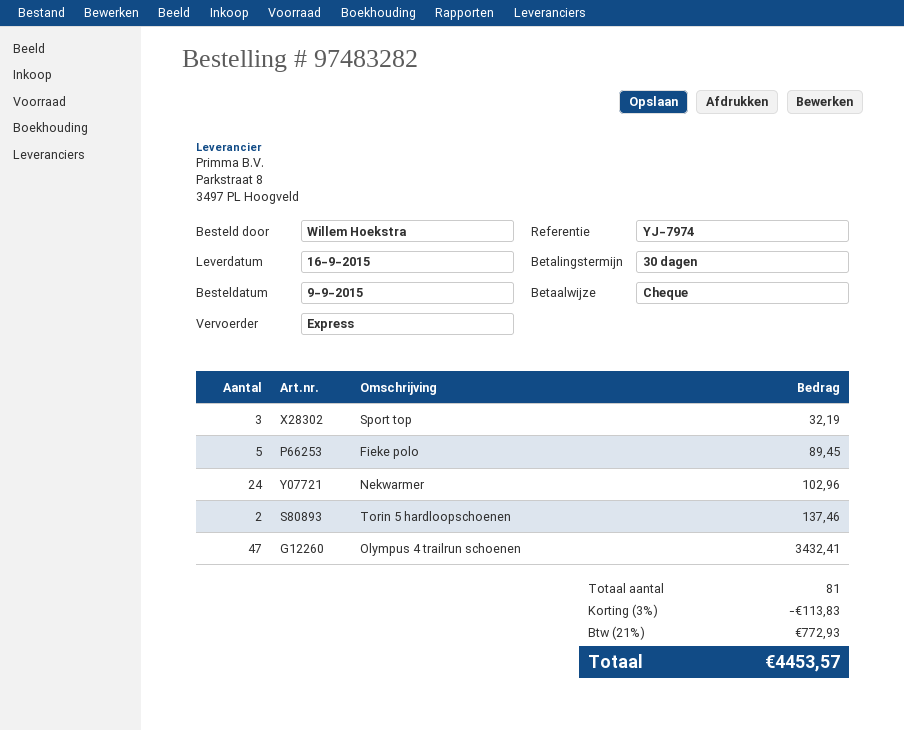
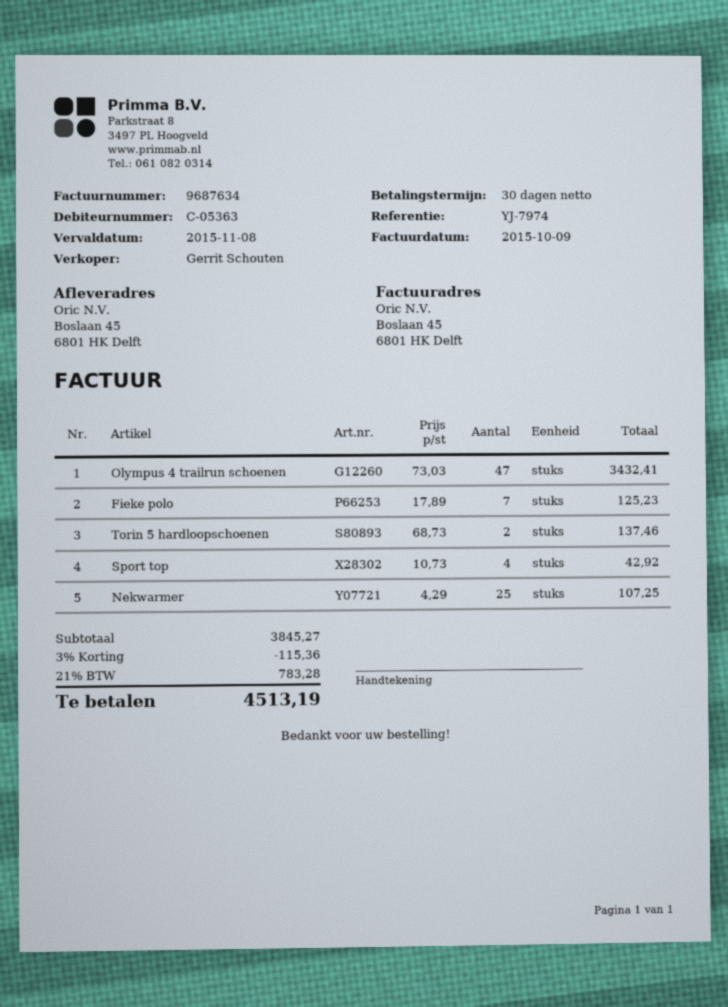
Sport top: 3 for 32.19 -> 4 for 42.92
Fieke polo: 5 for 89.45 -> 7 for 125.23
Nekwarmer: 24 for 102.96 -> 25 for 107.25
discount: 3% = 113.83 -> 3% = 115.36
tax: 21% = 772.93 -> 21% = 783.28
total: 4453.57 -> 4513.19

